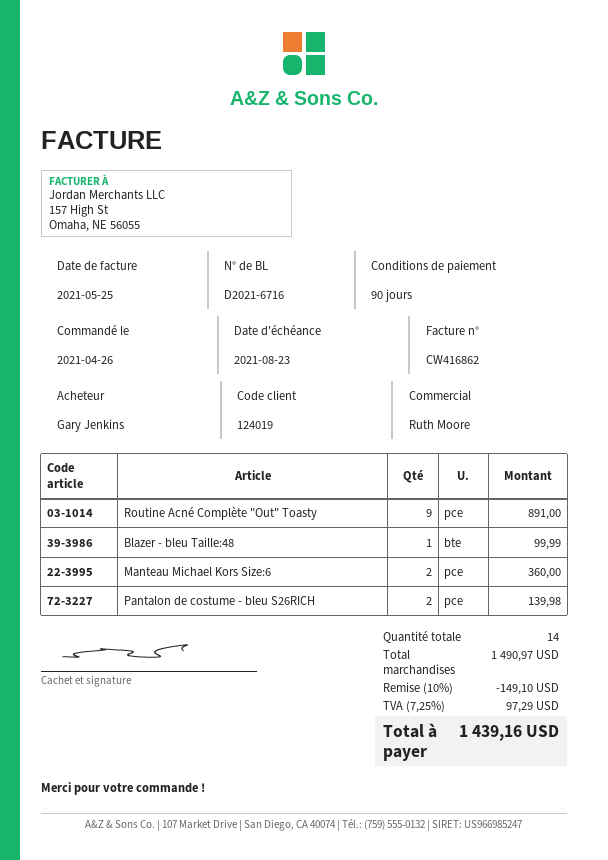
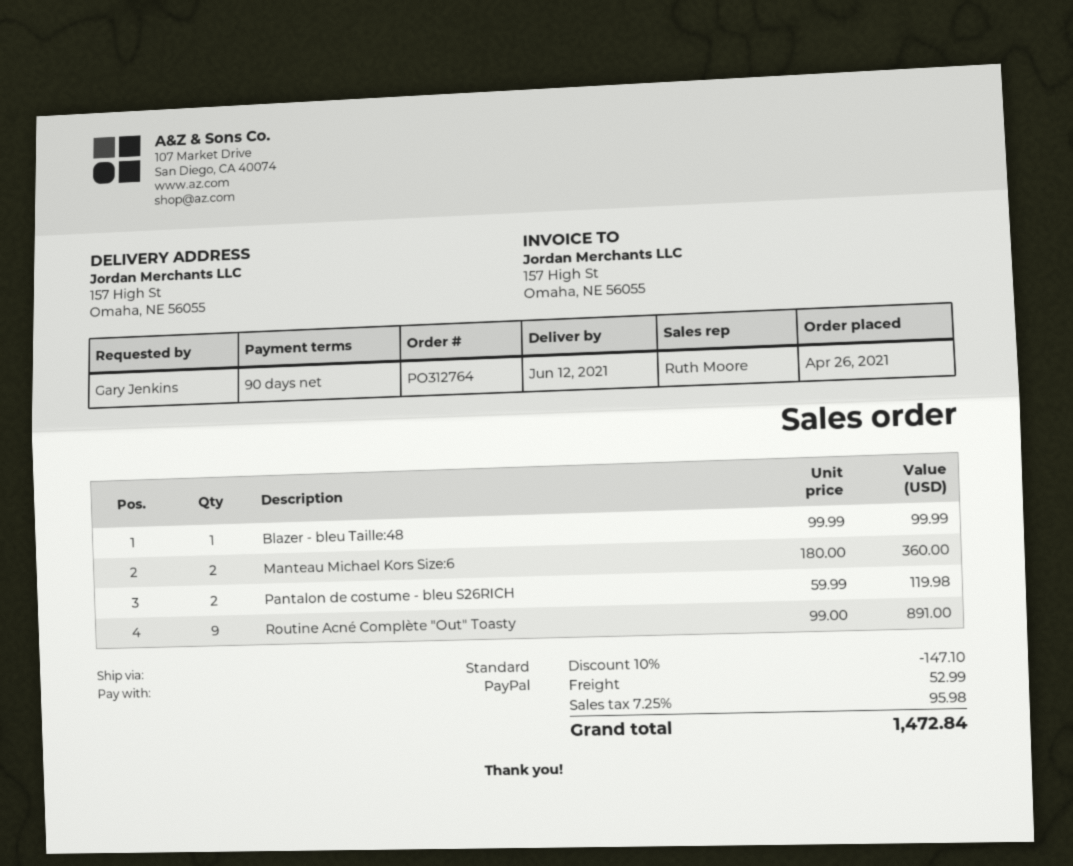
Pantalon de costume - bleu S26RICH: 2 for 139.98 -> 2 for 119.98
discount: 10% = 149.10 -> 10% = 147.10
shipping: none -> 52.99
tax: 7.25% = 97.29 -> 7.25% = 95.98
total: 1439.16 -> 1472.84

